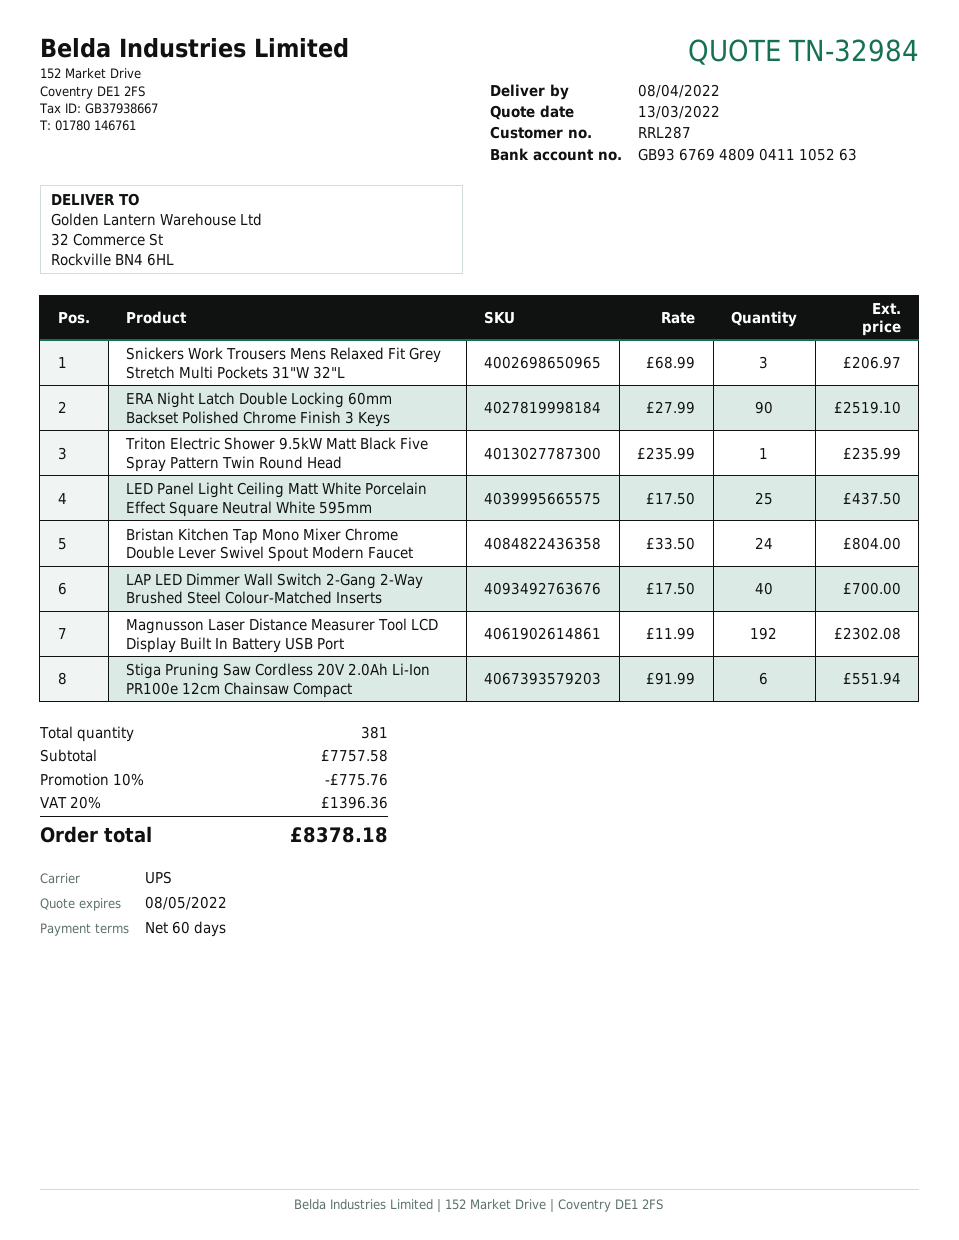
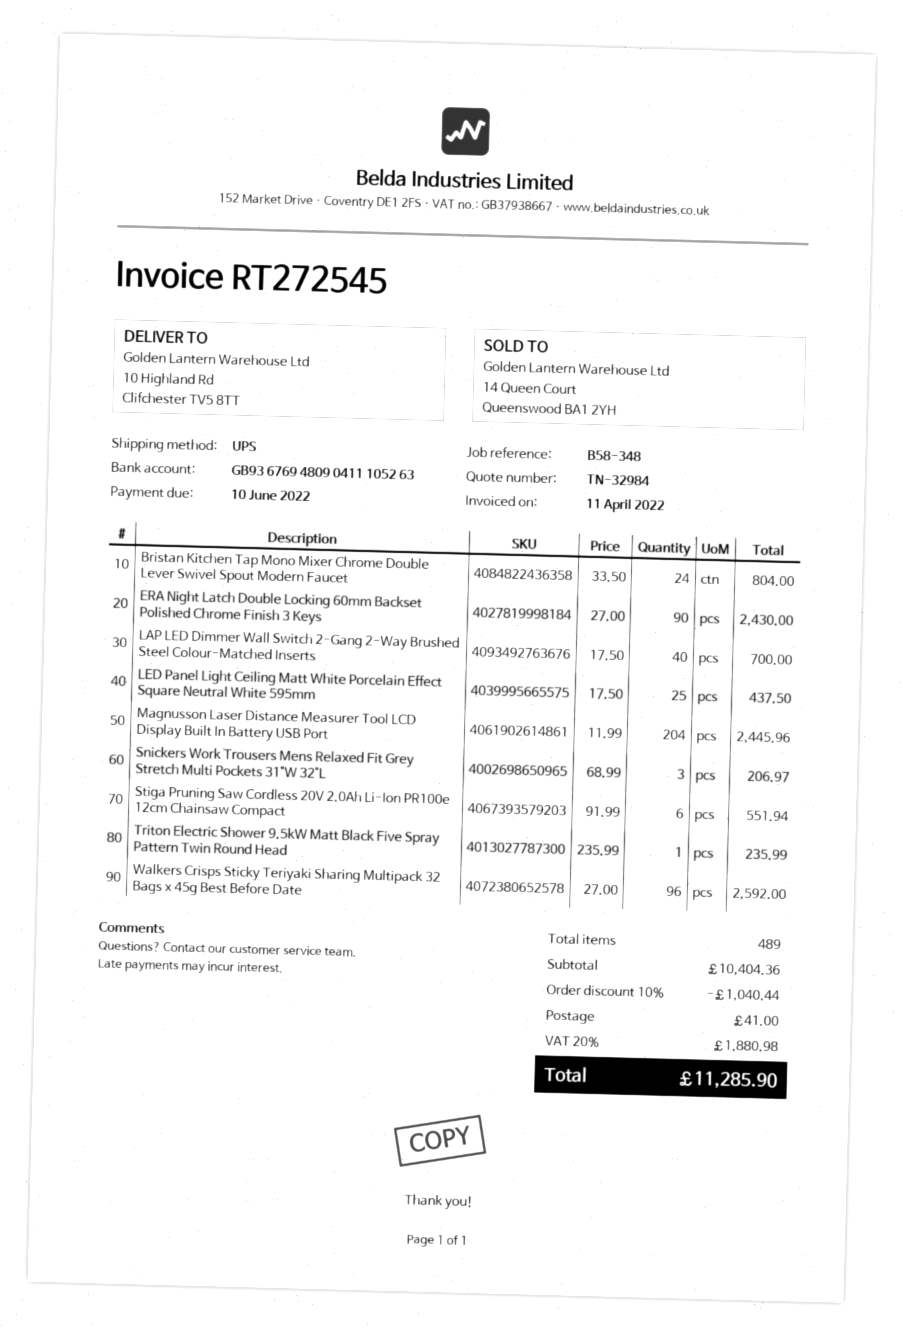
ship to: 32 Commerce St, Rockville BN4 6HL -> 10 Highland Rd, Clifchester TV5 8TT
ERA Night Latch Double Locking 60mm Backset Polished Chrome Finish 3 Keys: 90 x 27.99 = 2519.10 -> 90 x 27.00 = 2430.00
Magnusson Laser Distance Measurer Tool LCD Display Built In Battery USB Port: 192 x 11.99 = 2302.08 -> 204 x 11.99 = 2445.96
Walkers Crisps Sticky Teriyaki Sharing Multipack 32 Bags x 45g Best Before Date: none -> 96 x 27.00 = 2592.00
total quantity: 381 -> 489
subtotal: 7757.58 -> 10404.36
discount: 10% = 775.76 -> 10% = 1040.44
shipping: none -> 41.00
tax: 20% = 1396.36 -> 20% = 1880.98
total: 8378.18 -> 11285.90

